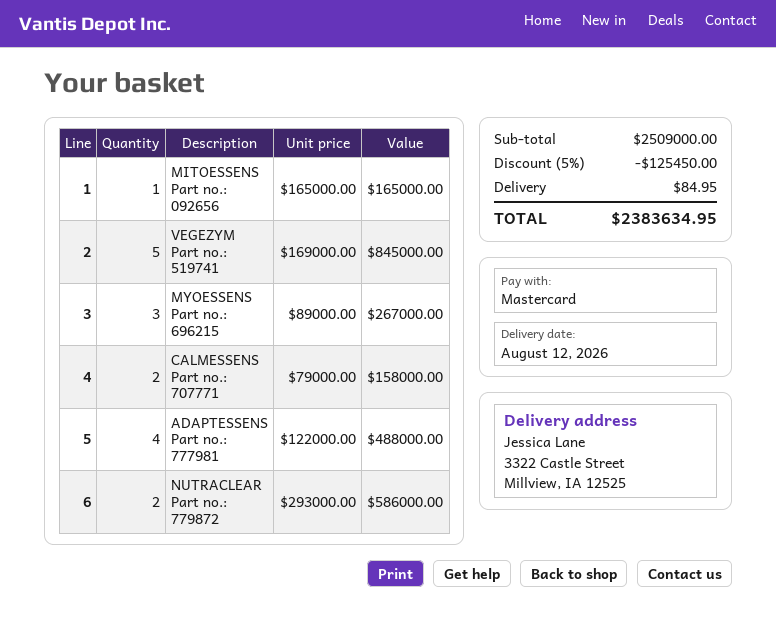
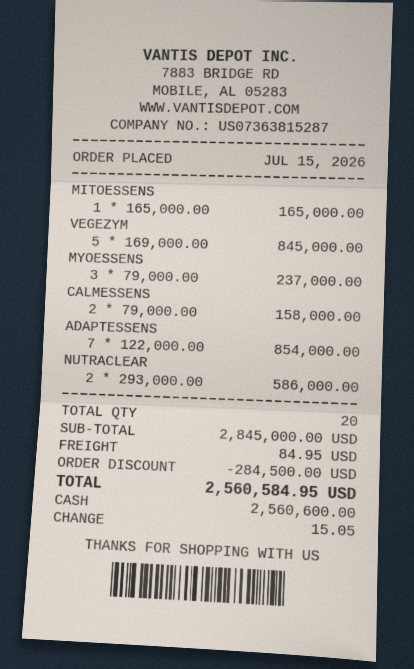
payment method: Mastercard -> cash
MYOESSENS: 3 x 89000.00 = 267000.00 -> 3 x 79000.00 = 237000.00
ADAPTESSENS: 4 x 122000.00 = 488000.00 -> 7 x 122000.00 = 854000.00
subtotal: 2509000.00 -> 2845000.00
discount: 125450.00 -> 284500.00
total: 2383634.95 -> 2560584.95

